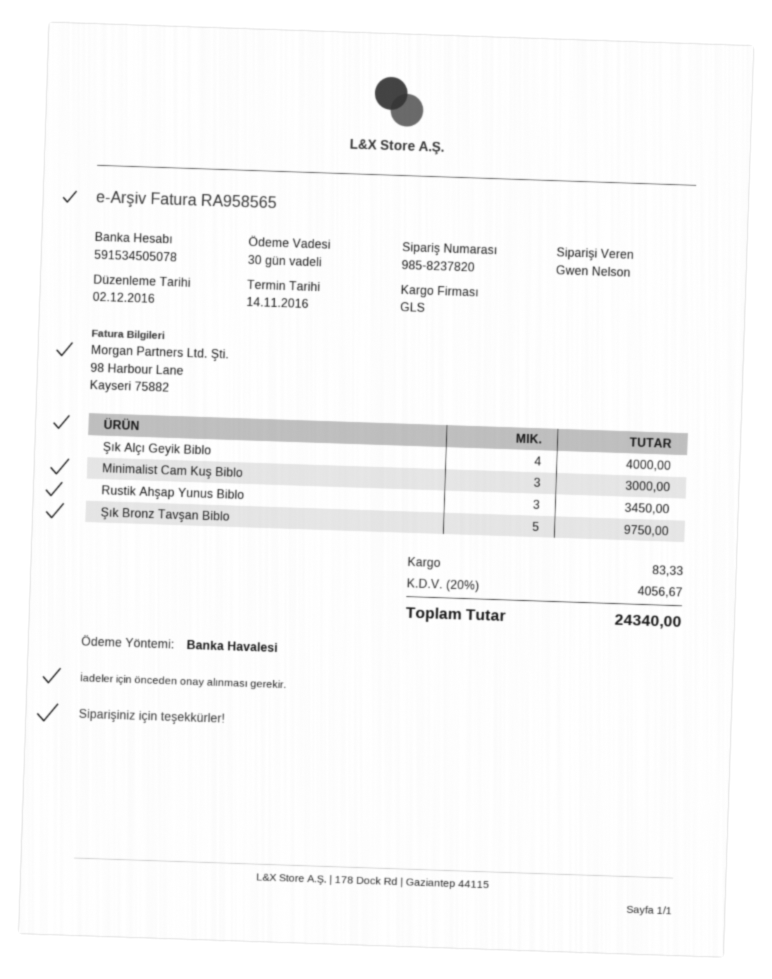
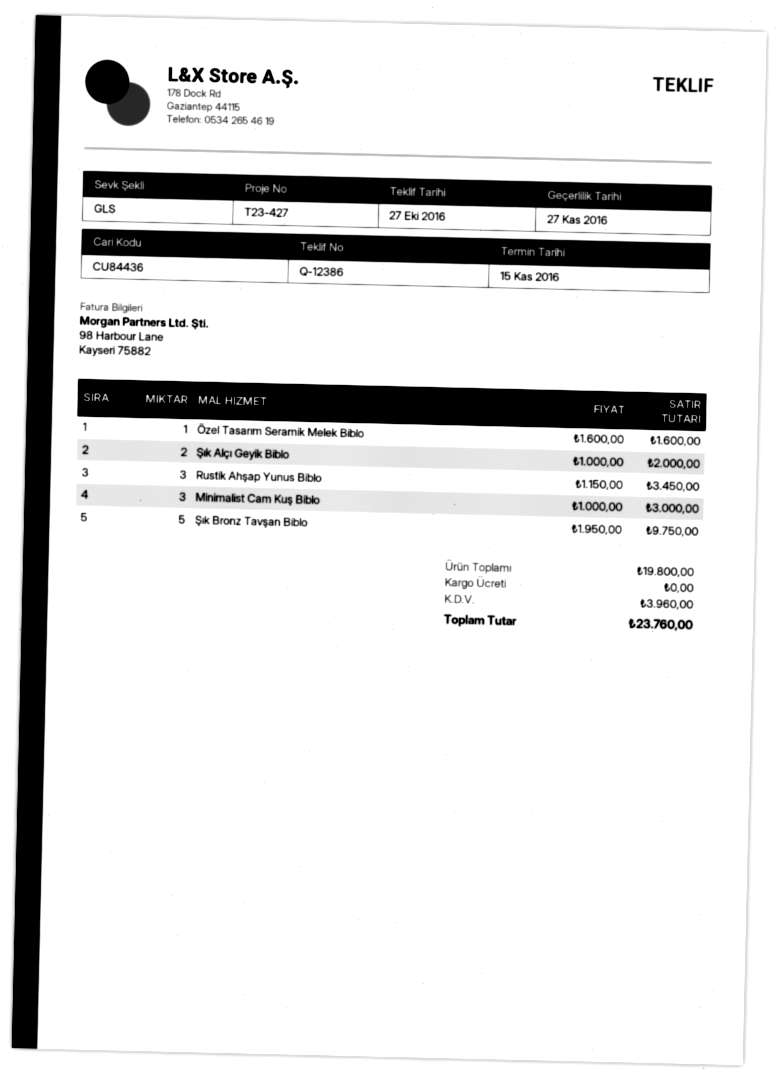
delivery date: 2016-11-14 -> 2016-11-15
Şık Alçı Geyik Biblo: 4 for 4000.00 -> 2 for 2000.00
Özel Tasarım Seramik Melek Biblo: none -> 1 for 1600.00
shipping: 83.33 -> 0.00
tax: 4056.67 -> 3960.00
total: 24340.00 -> 23760.00

